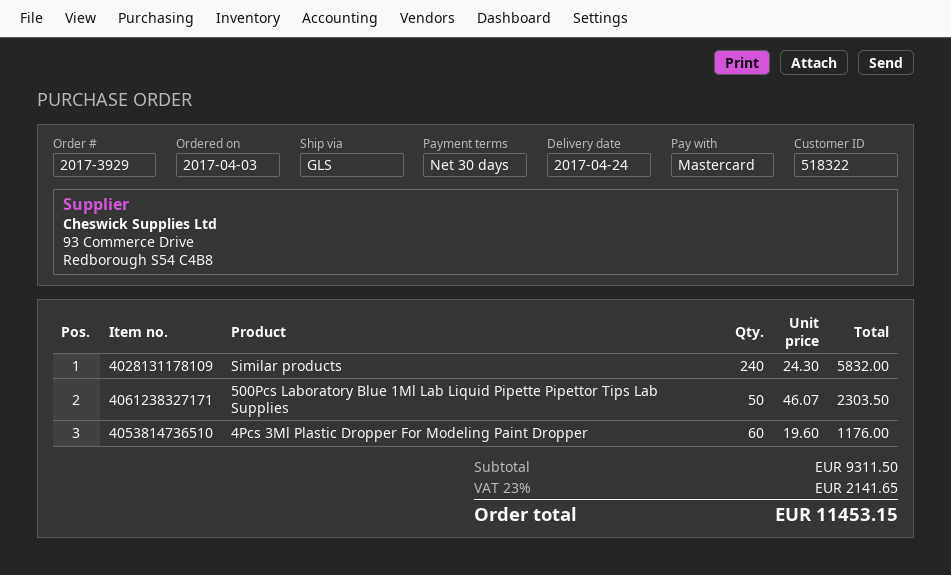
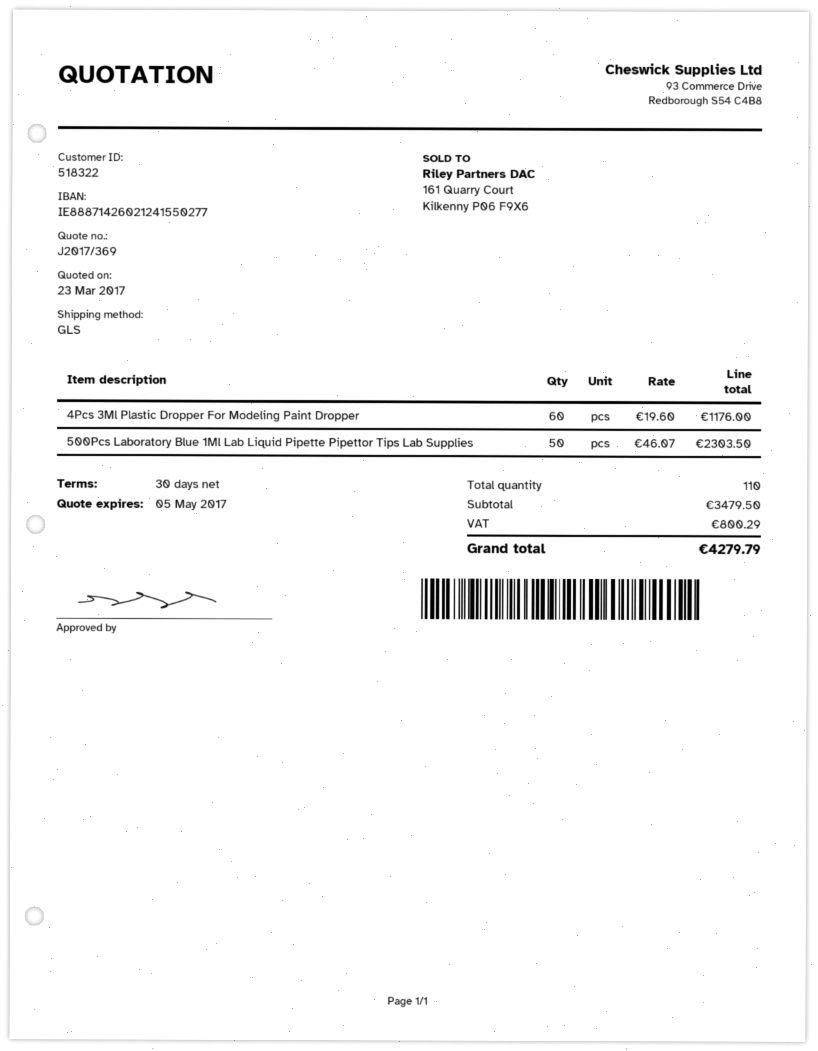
Similar products: 240 x 24.30 = 5832.00 -> none
subtotal: 9311.50 -> 3479.50
tax: 2141.65 -> 800.29
total: 11453.15 -> 4279.79

